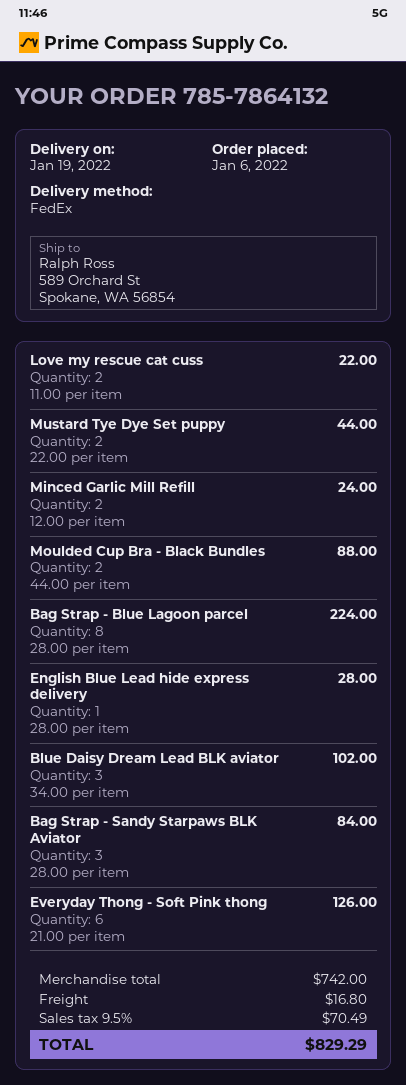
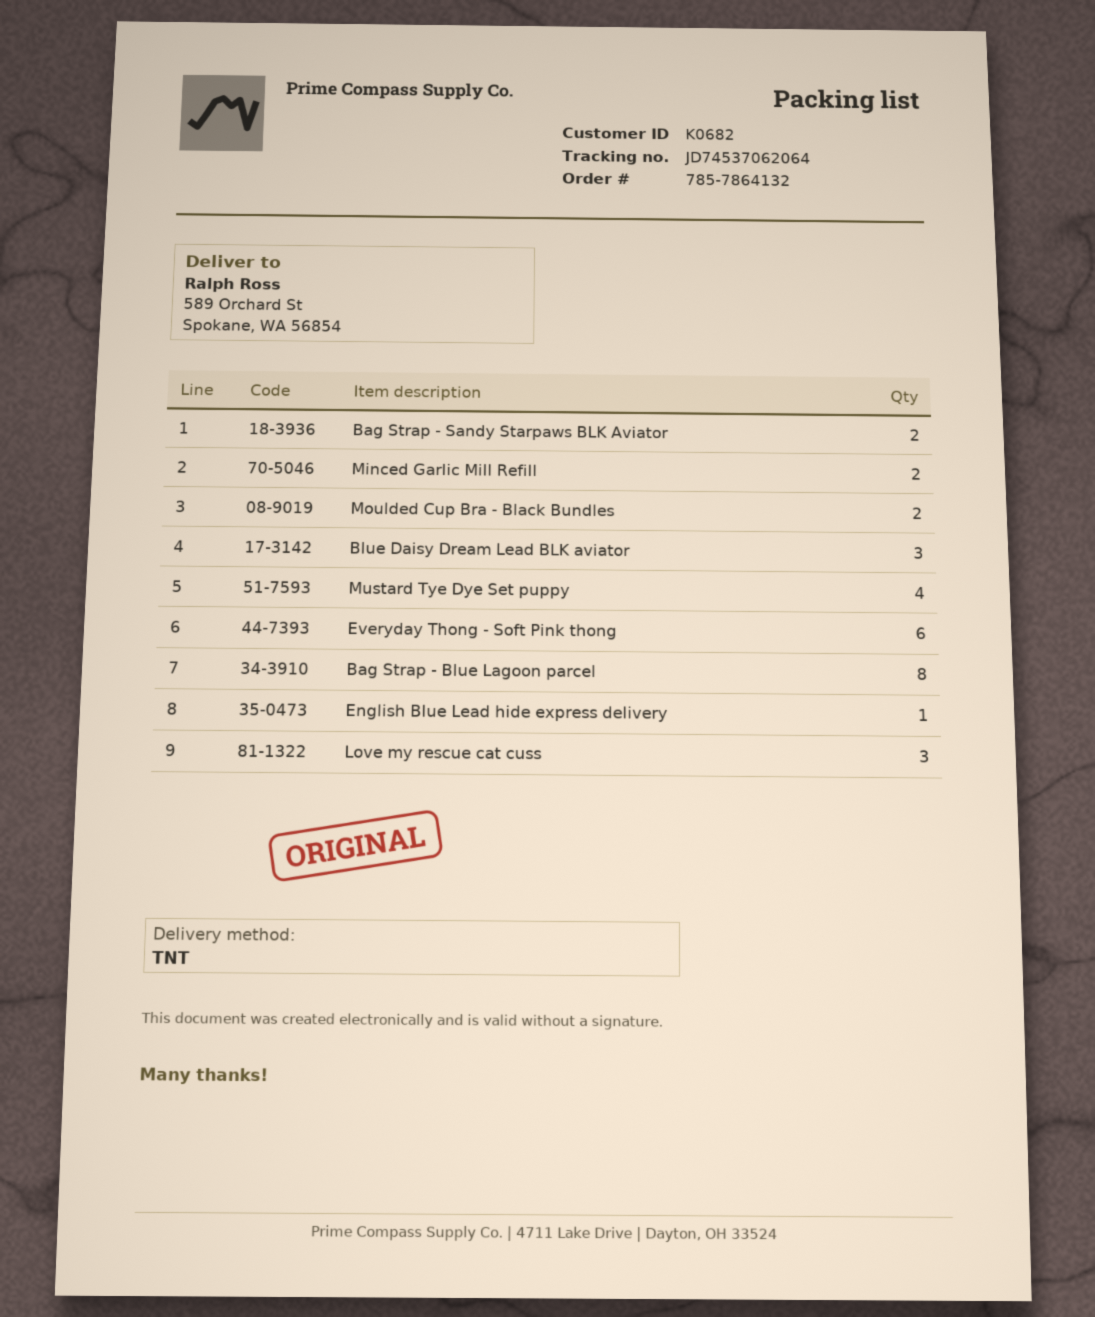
shipping method: FedEx -> TNT
Love my rescue cat cuss: 2 -> 3
Mustard Tye Dye Set puppy: 2 -> 4
Bag Strap - Sandy Starpaws BLK Aviator: 3 -> 2

